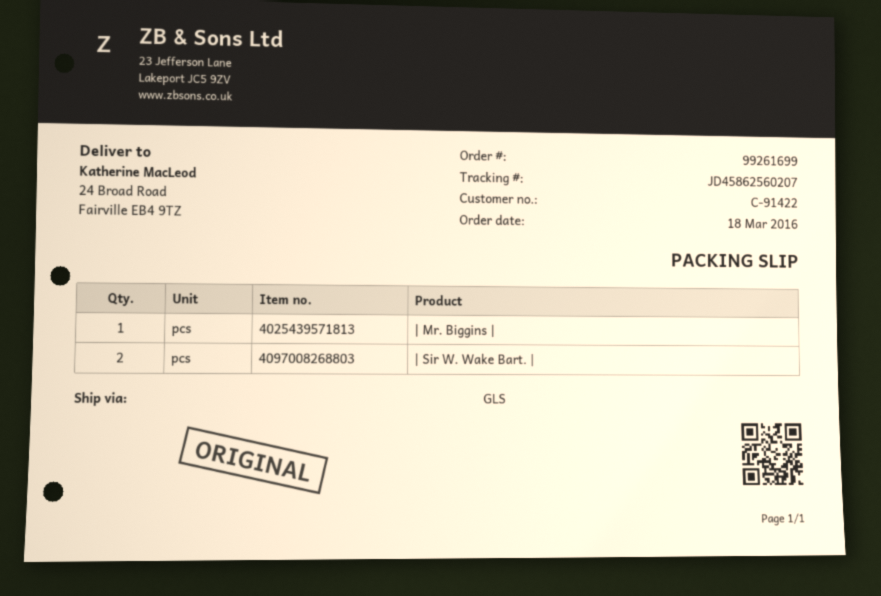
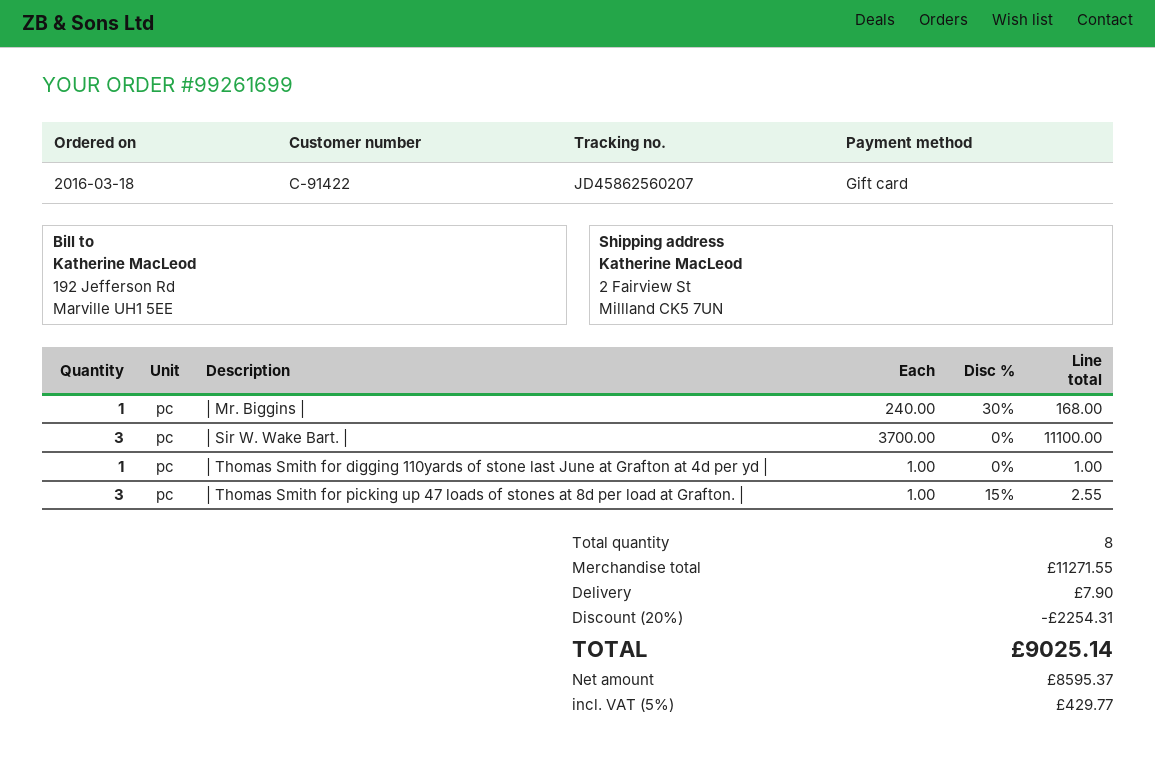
ship to: 24 Broad Road, Fairville EB4 9TZ -> 2 Fairview St, Millland CK5 7UN
| Sir W. Wake Bart. |: 2 -> 3
| Thomas Smith for digging 110yards of stone last June at Grafton at 4d per yd |: none -> 1
| Thomas Smith for picking up 47 loads of stones at 8d per load at Grafton. |: none -> 3

